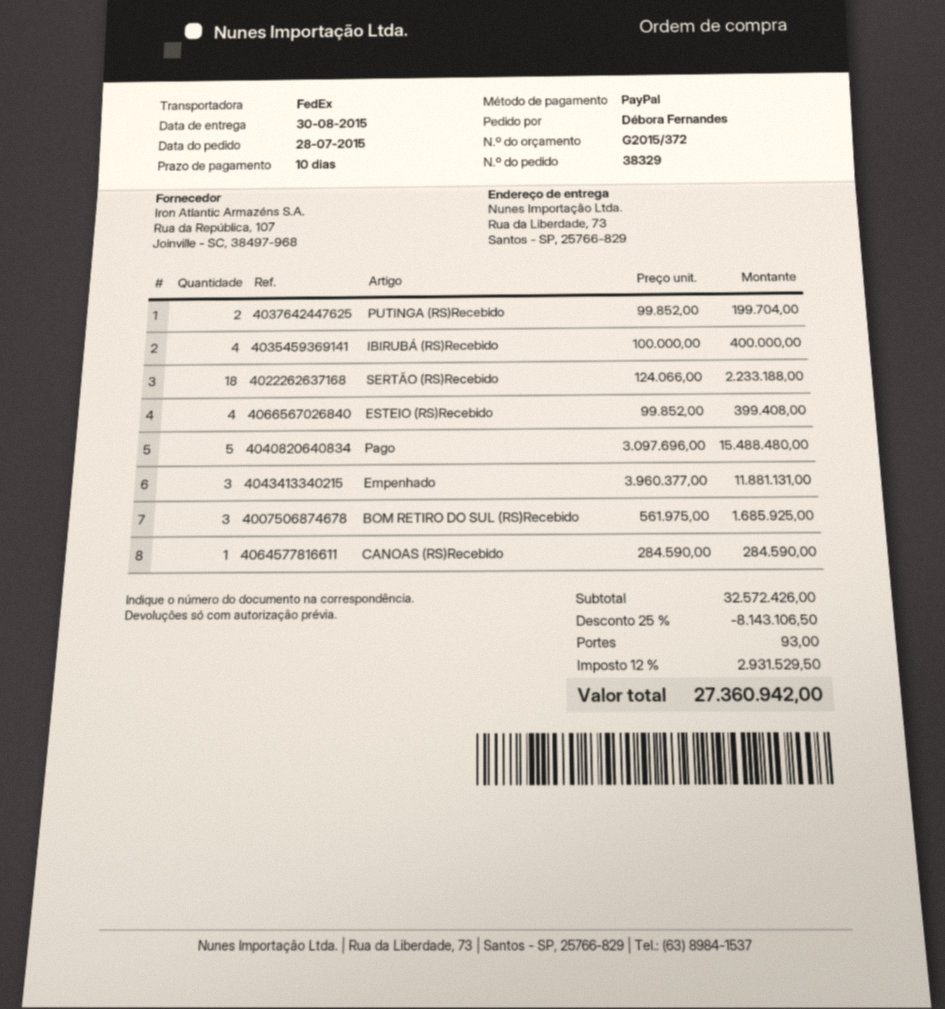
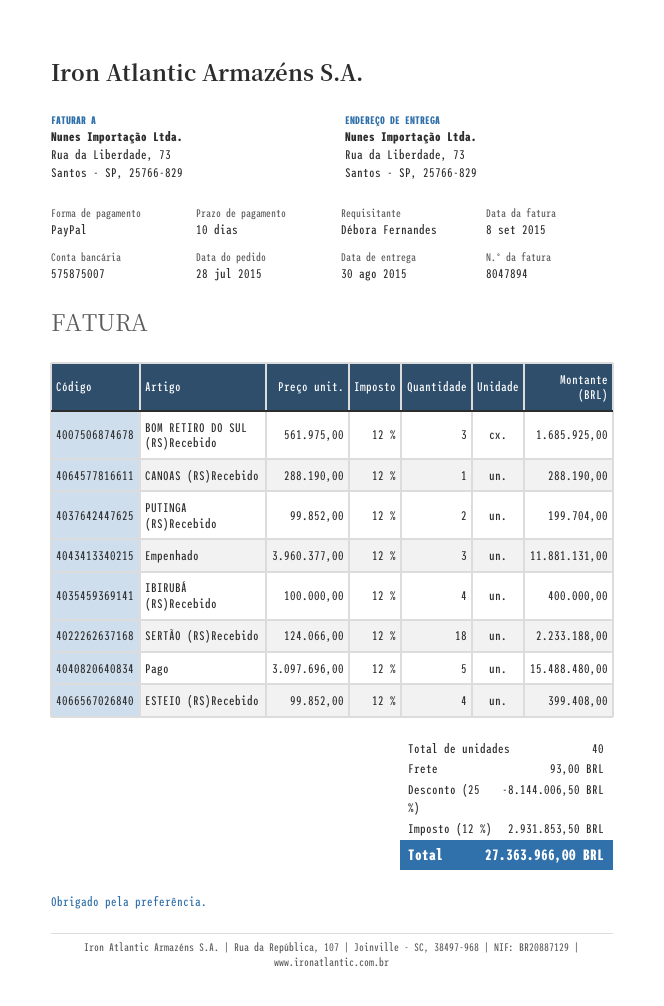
CANOAS (RS)Recebido: 1 x 284590.00 = 284590.00 -> 1 x 288190.00 = 288190.00
discount: 25% = 8143106.50 -> 25% = 8144006.50
tax: 12% = 2931529.50 -> 12% = 2931853.50
total: 27360942.00 -> 27363966.00

